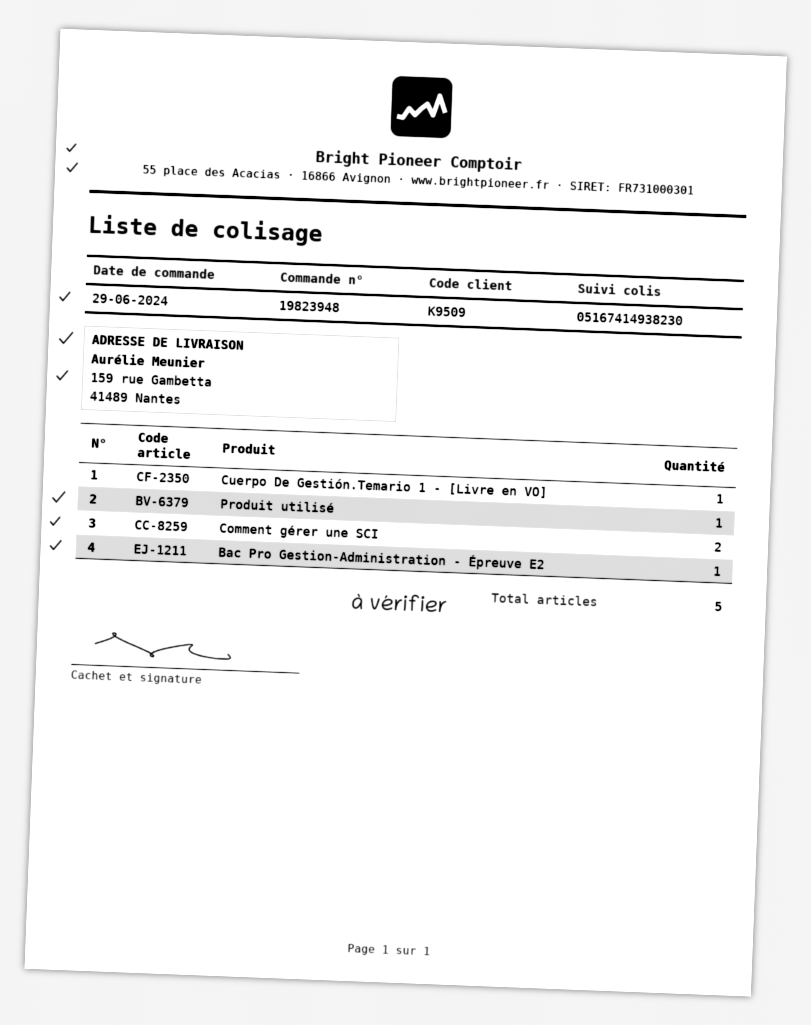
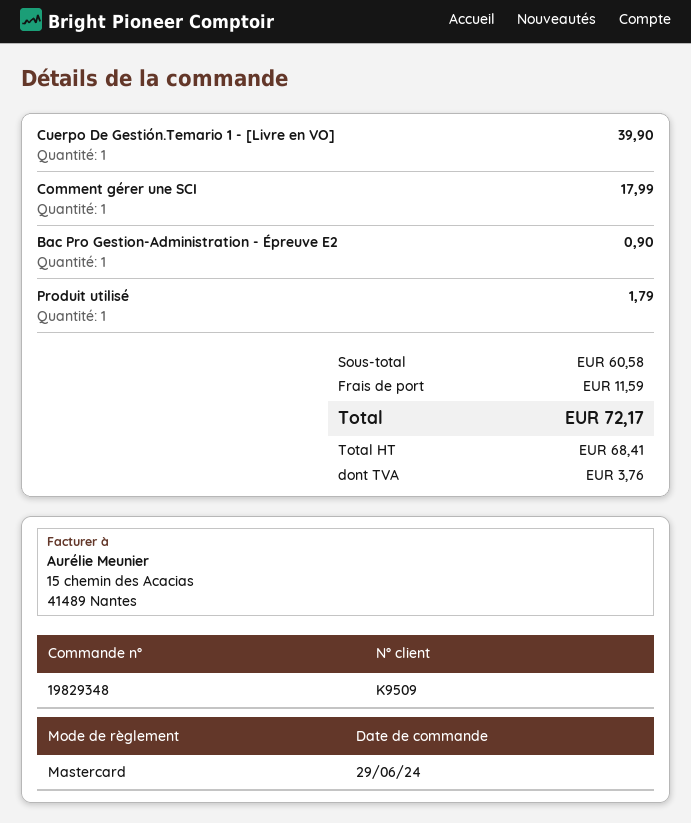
order number: 19823948 -> 19829348
Comment gérer une SCI: 2 -> 1

